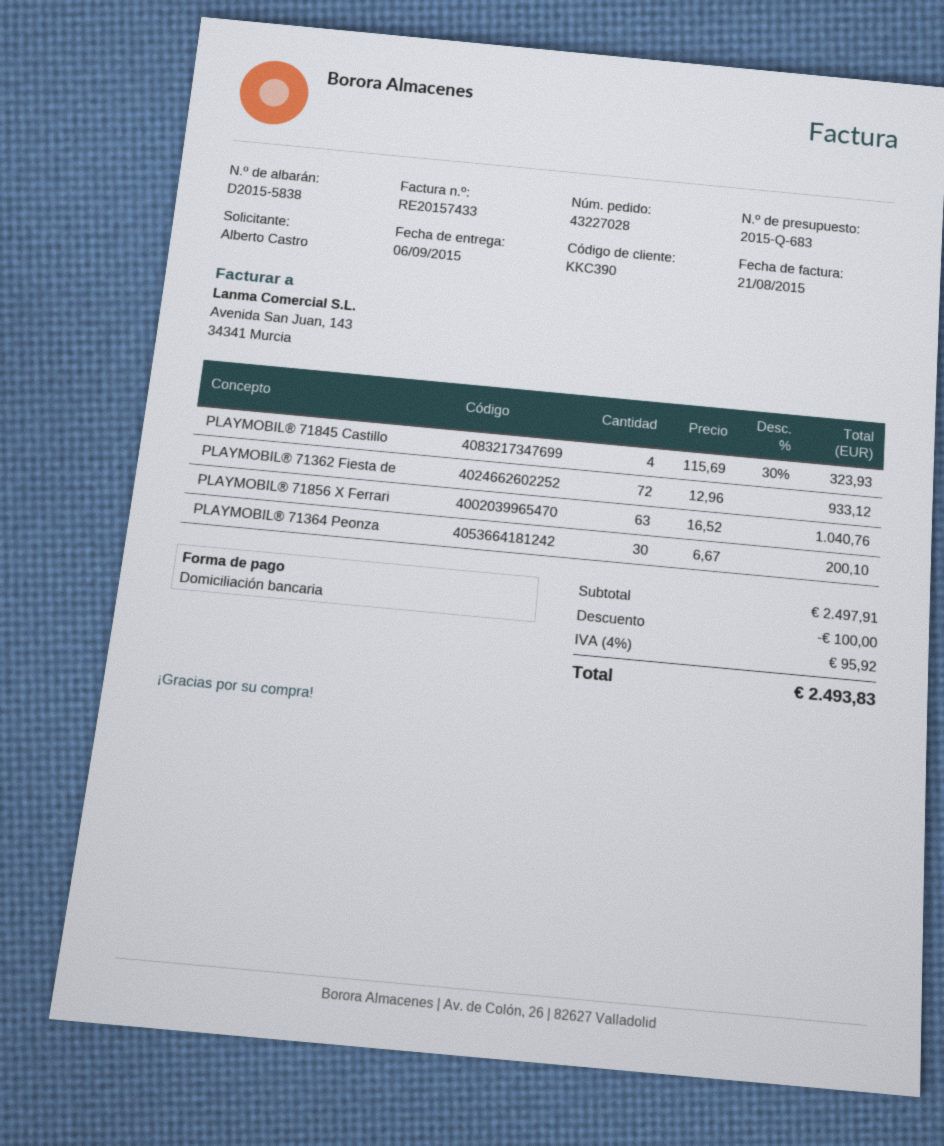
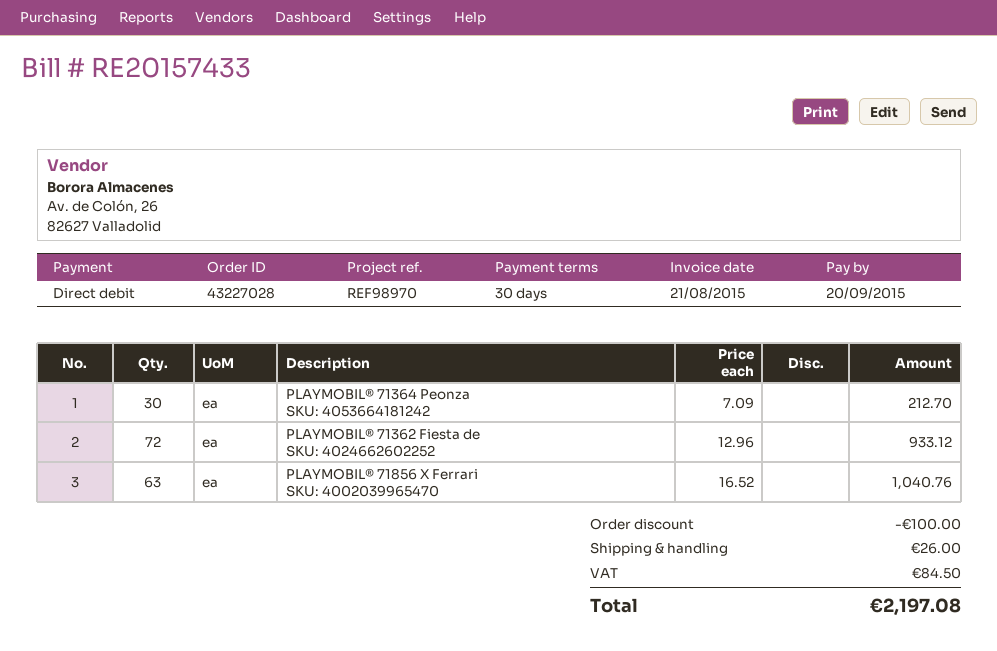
PLAYMOBIL® 71845 Castillo: 4 x 115.69 - 30% = 323.93 -> none
PLAYMOBIL® 71364 Peonza: 30 x 6.67 = 200.10 -> 30 x 7.09 = 212.70
shipping: none -> 26.00
tax: 95.92 -> 84.50
total: 2493.83 -> 2197.08

